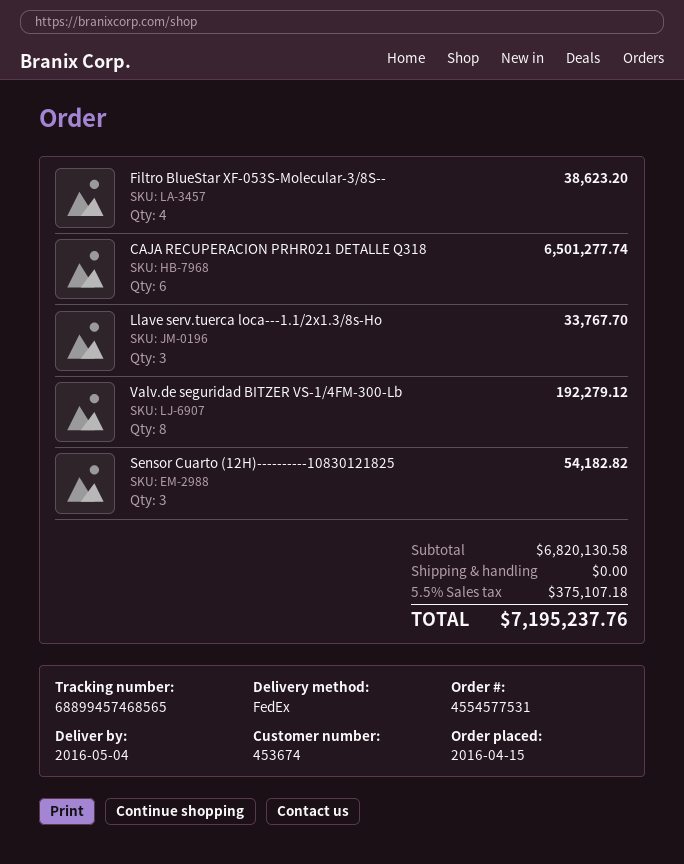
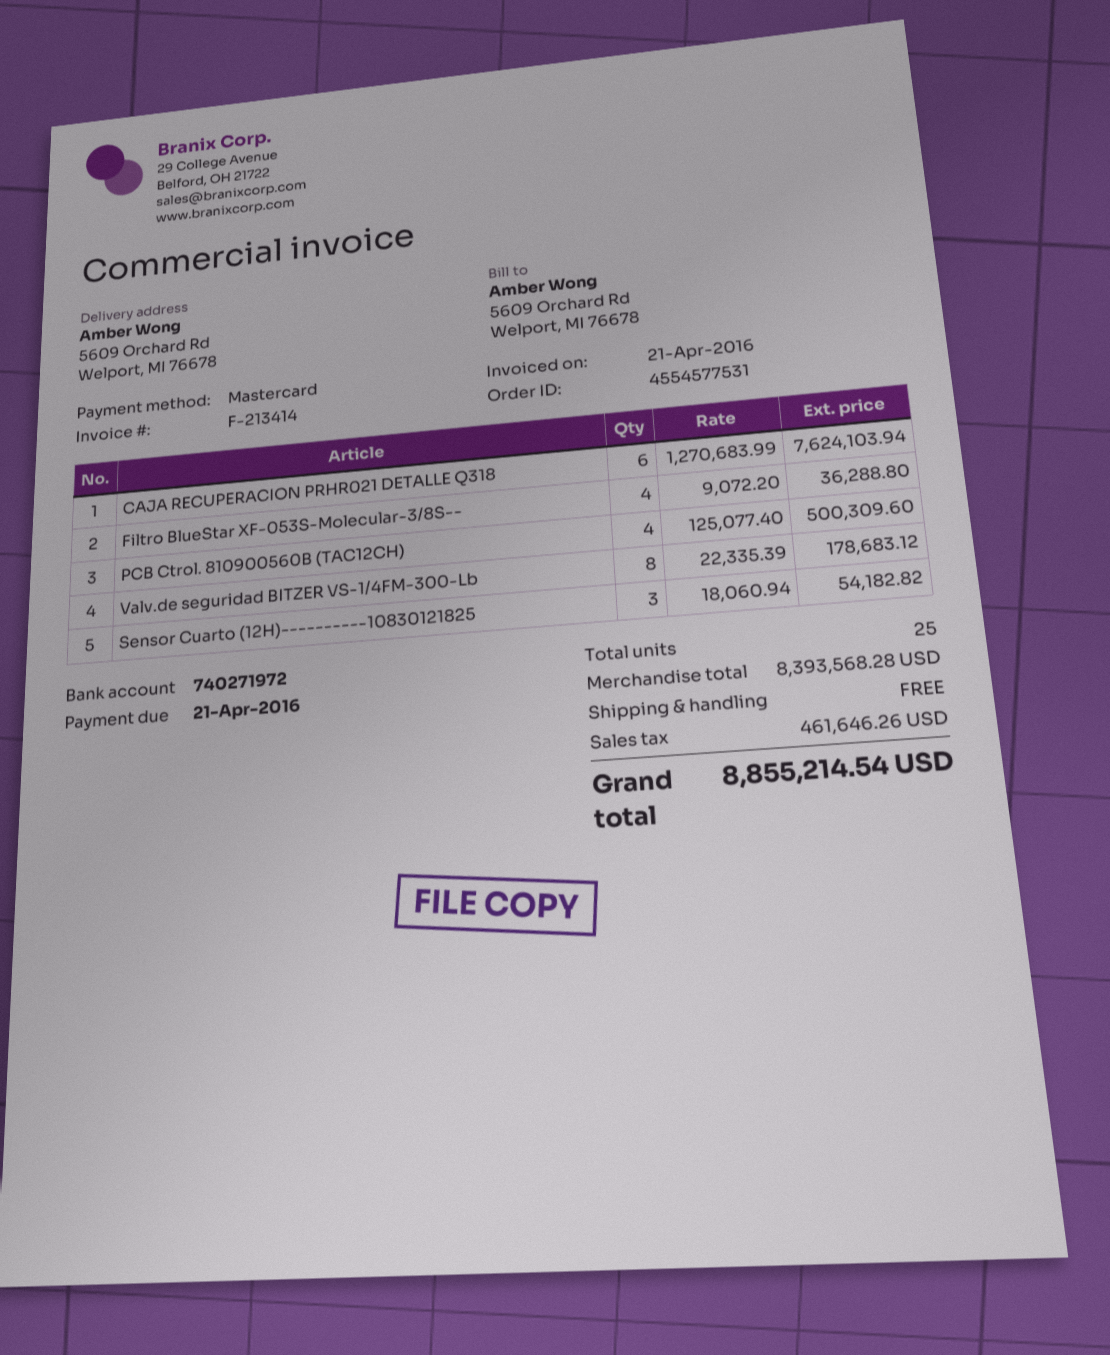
Filtro BlueStar XF-053S-Molecular-3/8S--: 4 for 38623.20 -> 4 for 36288.80
CAJA RECUPERACION PRHR021 DETALLE Q318: 6 for 6501277.74 -> 6 for 7624103.94
Llave serv.tuerca loca---1.1/2x1.3/8s-Ho: 3 for 33767.70 -> none
Valv.de seguridad BITZER VS-1/4FM-300-Lb: 8 for 192279.12 -> 8 for 178683.12
PCB Ctrol. 810900560B (TAC12CH): none -> 4 for 500309.60
subtotal: 6820130.58 -> 8393568.28
tax: 375107.18 -> 461646.26
total: 7195237.76 -> 8855214.54

